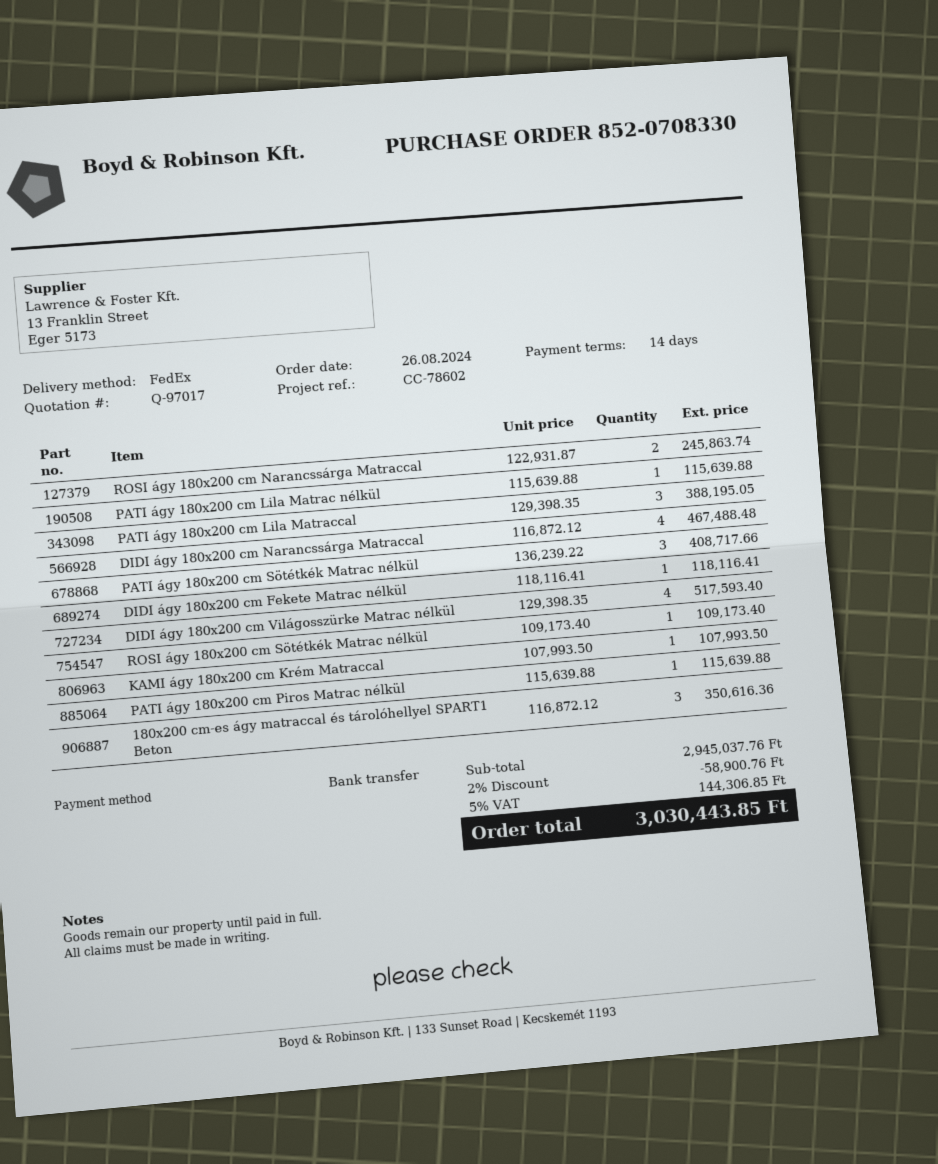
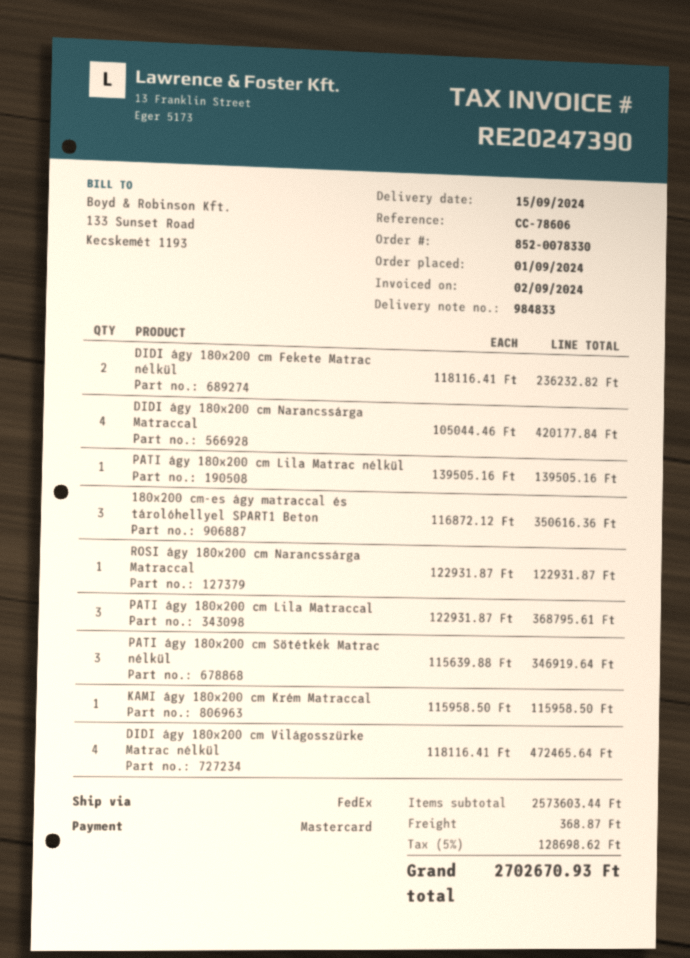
order number: 852-0708330 -> 852-0078330
order date: 2024-08-26 -> 2024-09-01
reference: CC-78602 -> CC-78606
payment method: bank transfer -> Mastercard
ROSI ágy 180x200 cm Narancssárga Matraccal: 2 x 122931.87 = 245863.74 -> 1 x 122931.87 = 122931.87
PATI ágy 180x200 cm Lila Matrac nélkül: 1 x 115639.88 = 115639.88 -> 1 x 139505.16 = 139505.16
PATI ágy 180x200 cm Lila Matraccal: 3 x 129398.35 = 388195.05 -> 3 x 122931.87 = 368795.61
DIDI ágy 180x200 cm Narancssárga Matraccal: 4 x 116872.12 = 467488.48 -> 4 x 105044.46 = 420177.84
PATI ágy 180x200 cm Sötétkék Matrac nélkül: 3 x 136239.22 = 408717.66 -> 3 x 115639.88 = 346919.64
DIDI ágy 180x200 cm Fekete Matrac nélkül: 1 x 118116.41 = 118116.41 -> 2 x 118116.41 = 236232.82
DIDI ágy 180x200 cm Világosszürke Matrac nélkül: 4 x 129398.35 = 517593.40 -> 4 x 118116.41 = 472465.64
ROSI ágy 180x200 cm Sötétkék Matrac nélkül: 1 x 109173.40 = 109173.40 -> none
KAMI ágy 180x200 cm Krém Matraccal: 1 x 107993.50 = 107993.50 -> 1 x 115958.50 = 115958.50
PATI ágy 180x200 cm Piros Matrac nélkül: 1 x 115639.88 = 115639.88 -> none
subtotal: 2945037.76 -> 2573603.44
discount: 2% = 58900.76 -> none
shipping: none -> 368.87
tax: 5% = 144306.85 -> 5% = 128698.62
total: 3030443.85 -> 2702670.93

